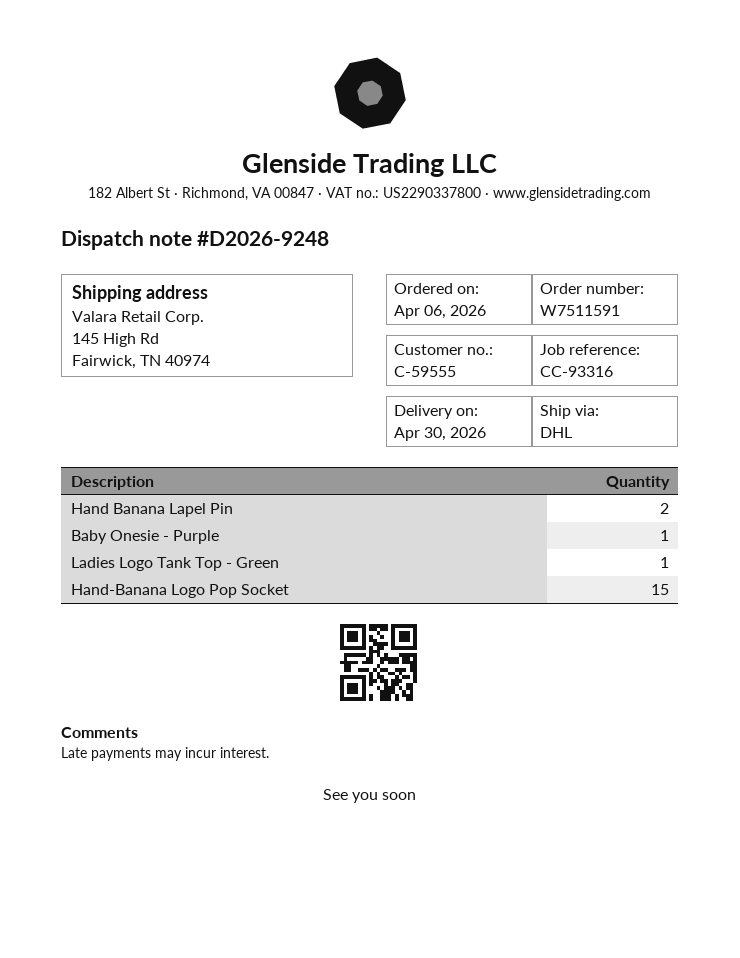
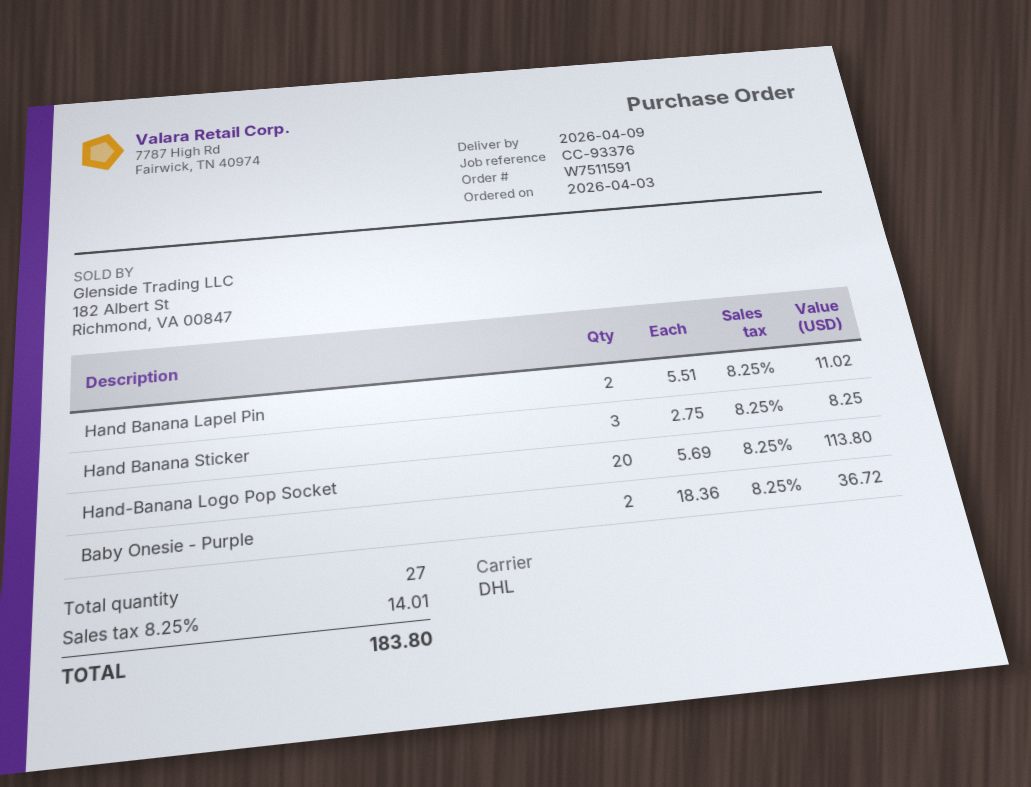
order date: 2026-04-06 -> 2026-04-03
delivery date: 2026-04-30 -> 2026-04-09
reference: CC-93316 -> CC-93376
Baby Onesie - Purple: 1 -> 2
Ladies Logo Tank Top - Green: 1 -> none
Hand-Banana Logo Pop Socket: 15 -> 20
Hand Banana Sticker: none -> 3

